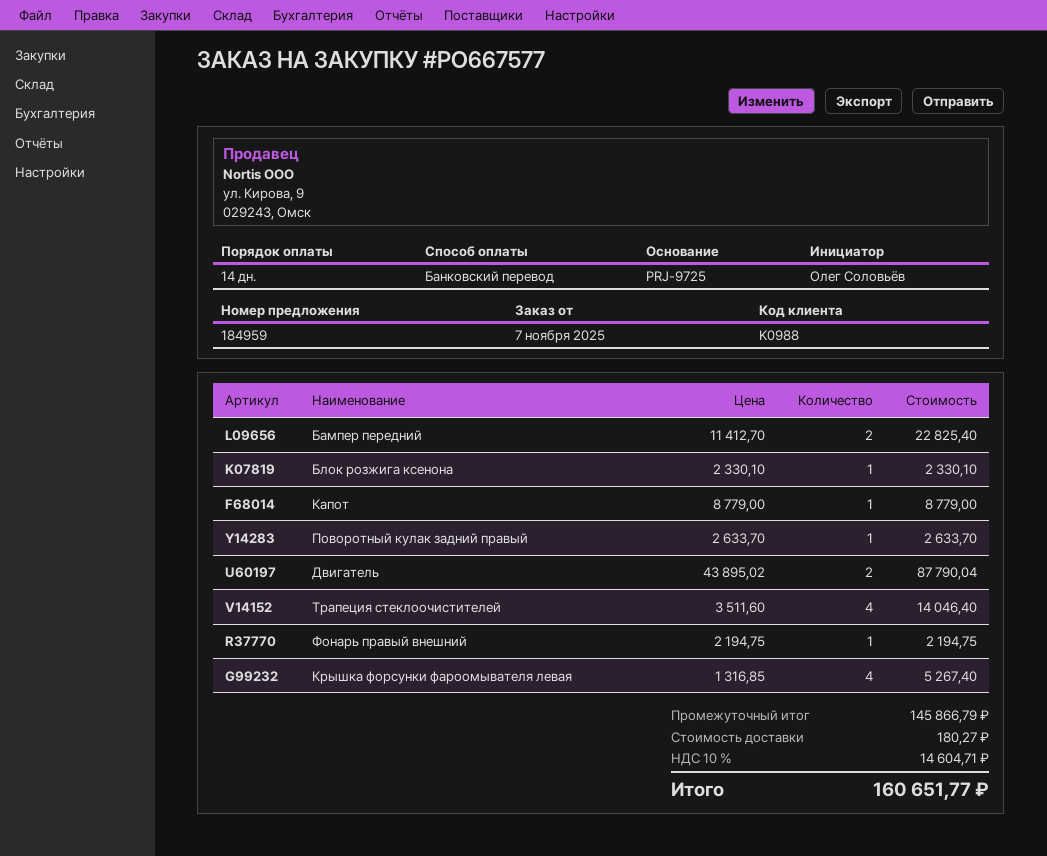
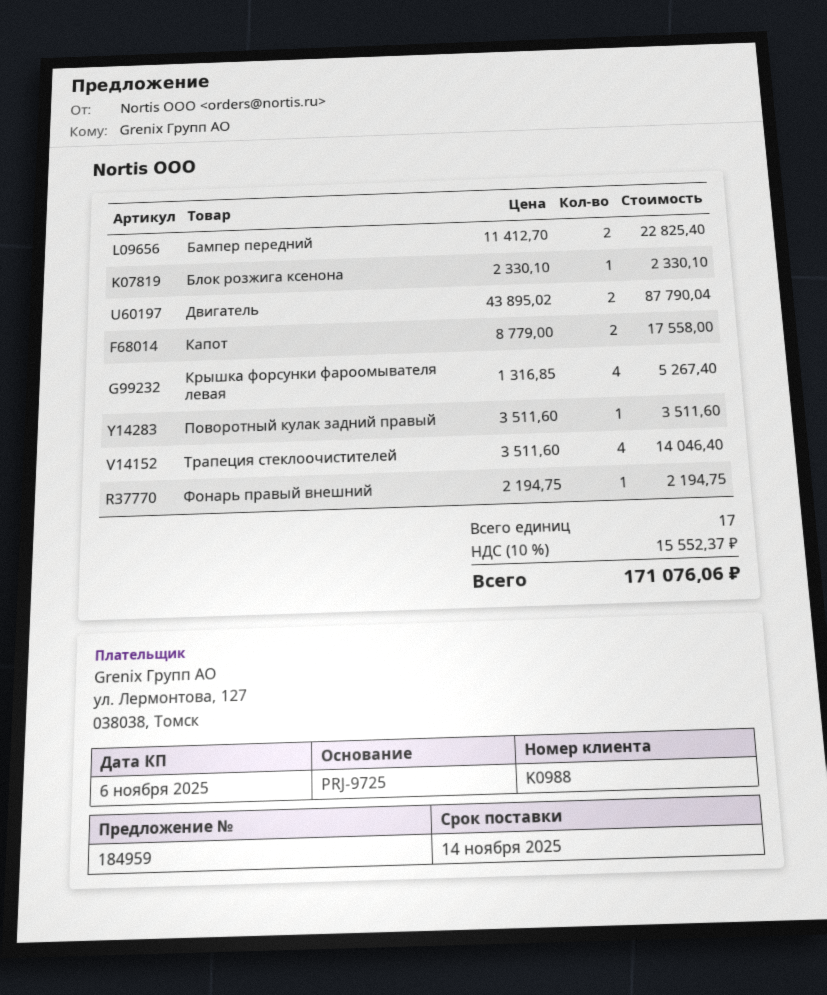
Капот: 1 x 8779.00 = 8779.00 -> 2 x 8779.00 = 17558.00
Поворотный кулак задний правый: 1 x 2633.70 = 2633.70 -> 1 x 3511.60 = 3511.60
shipping: 180.27 -> none
tax: 10% = 14604.71 -> 10% = 15552.37
total: 160651.77 -> 171076.06

